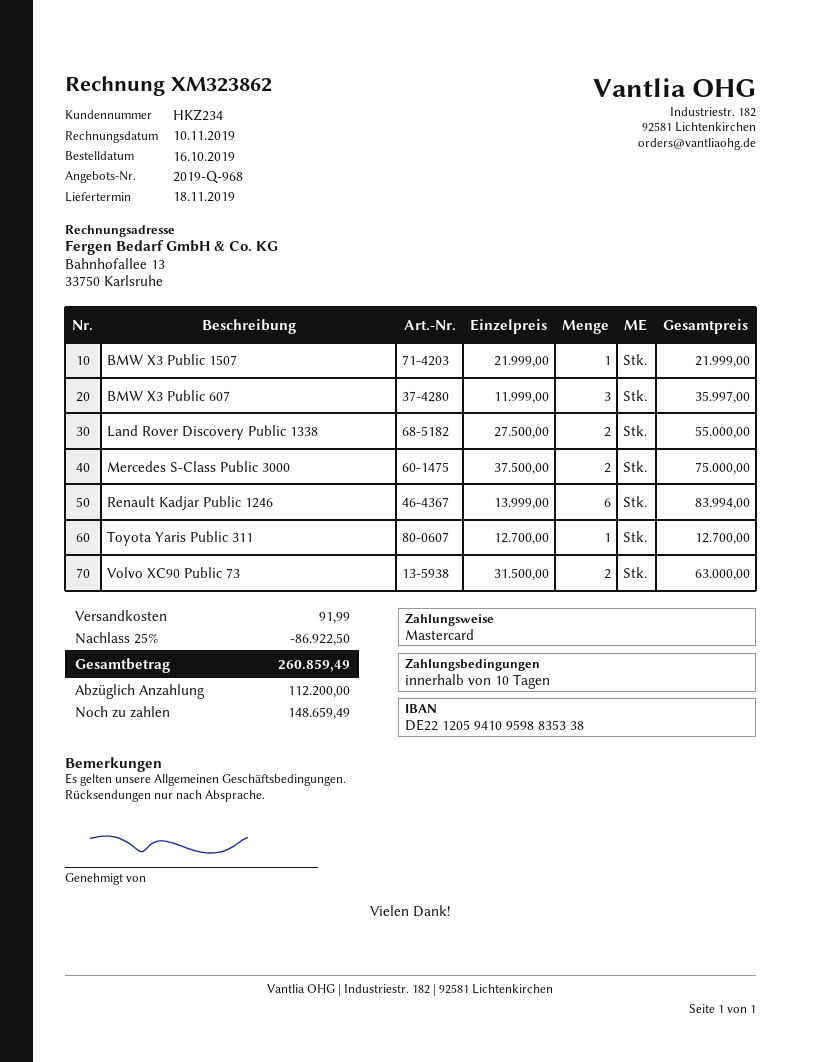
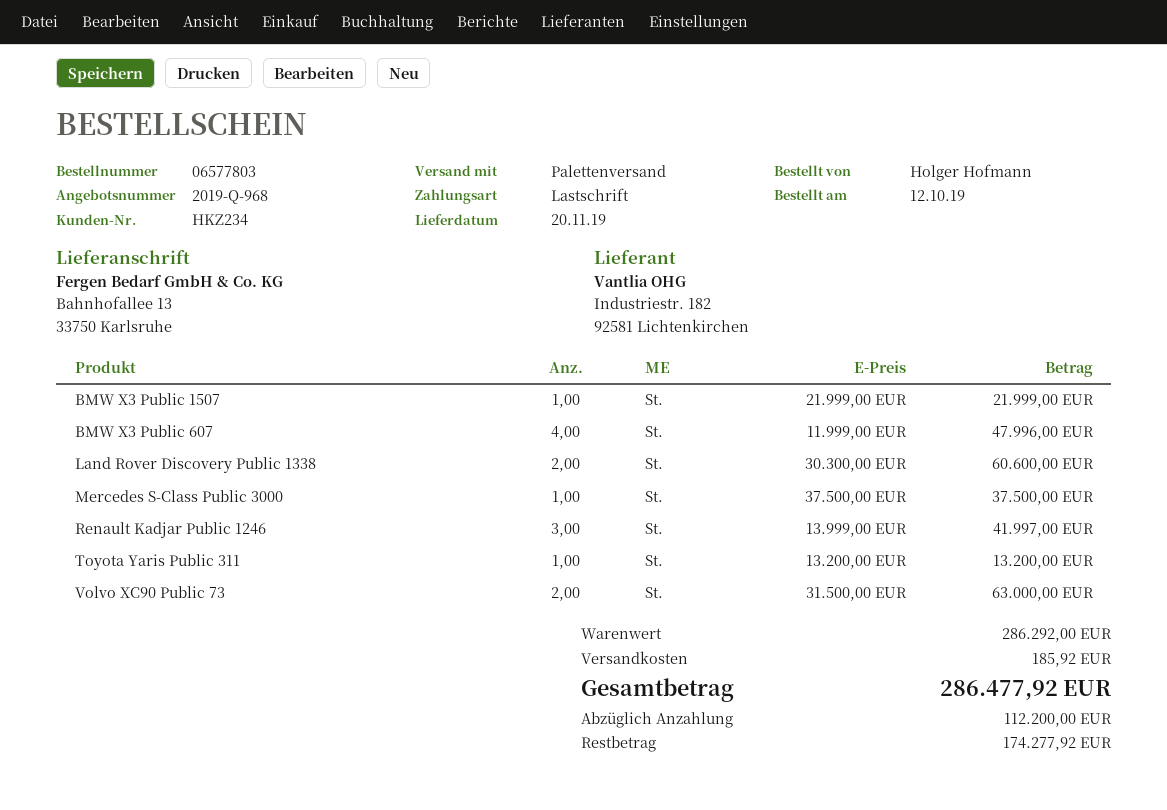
order date: 2019-10-16 -> 2019-10-12
delivery date: 2019-11-18 -> 2019-11-20
payment method: Mastercard -> direct debit
BMW X3 Public 607: 3 x 11999.00 = 35997.00 -> 4 x 11999.00 = 47996.00
Land Rover Discovery Public 1338: 2 x 27500.00 = 55000.00 -> 2 x 30300.00 = 60600.00
Mercedes S-Class Public 3000: 2 x 37500.00 = 75000.00 -> 1 x 37500.00 = 37500.00
Renault Kadjar Public 1246: 6 x 13999.00 = 83994.00 -> 3 x 13999.00 = 41997.00
Toyota Yaris Public 311: 1 x 12700.00 = 12700.00 -> 1 x 13200.00 = 13200.00
discount: 25% = 86922.50 -> none
shipping: 91.99 -> 185.92
total: 260859.49 -> 286477.92
balance: 148659.49 -> 174277.92

